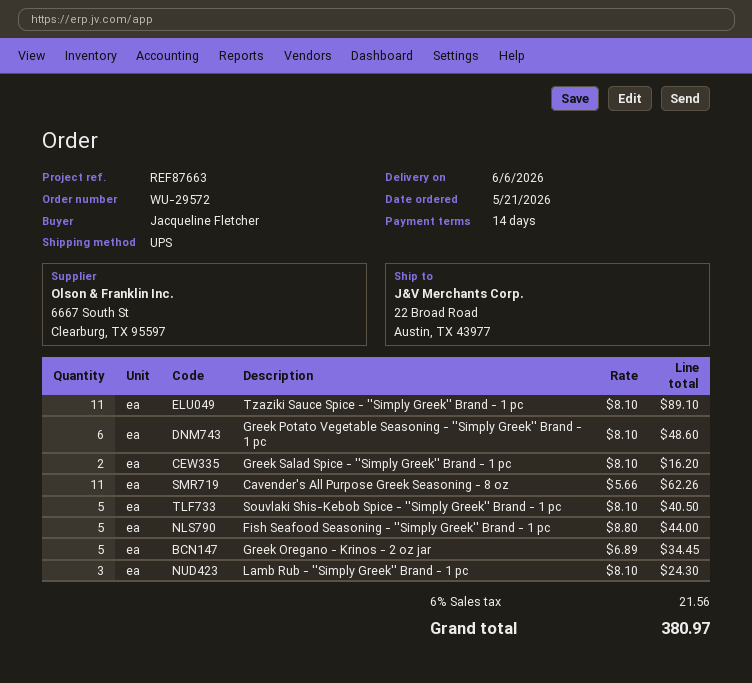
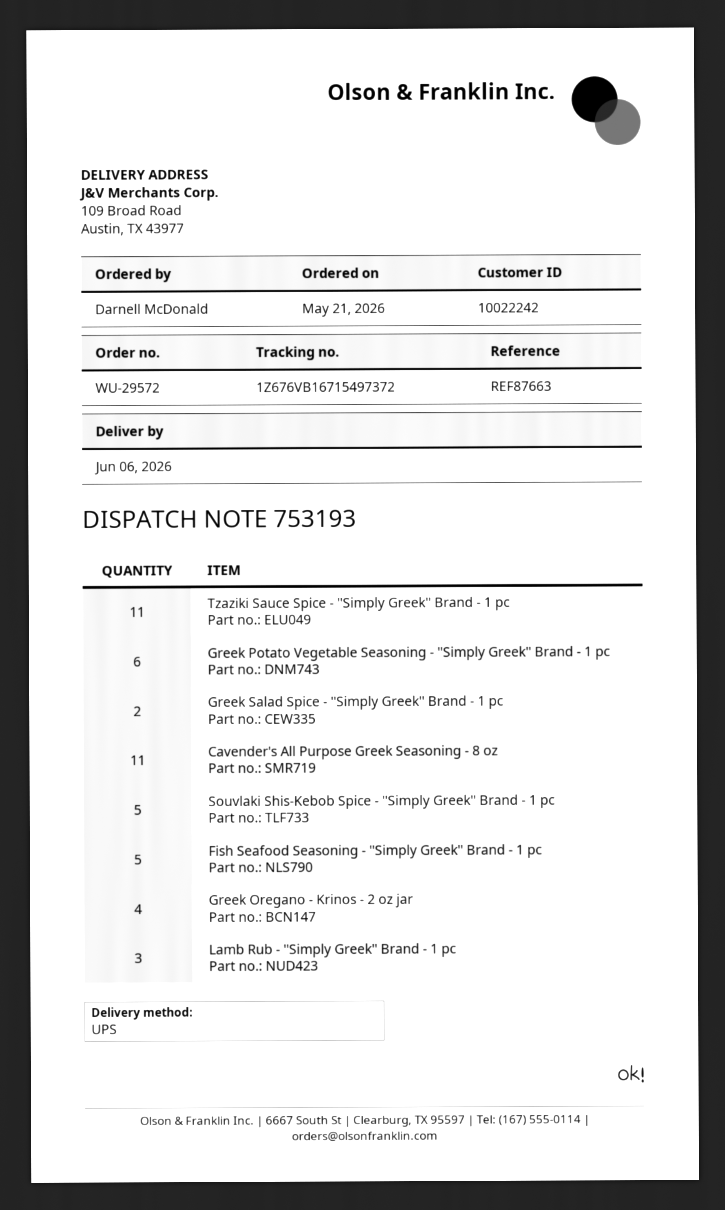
ordered by: Jacqueline Fletcher -> Darnell McDonald
ship to: 22 Broad Road, Austin, TX 43977 -> 109 Broad Road, Austin, TX 43977
Greek Oregano - Krinos - 2 oz jar: 5 -> 4

